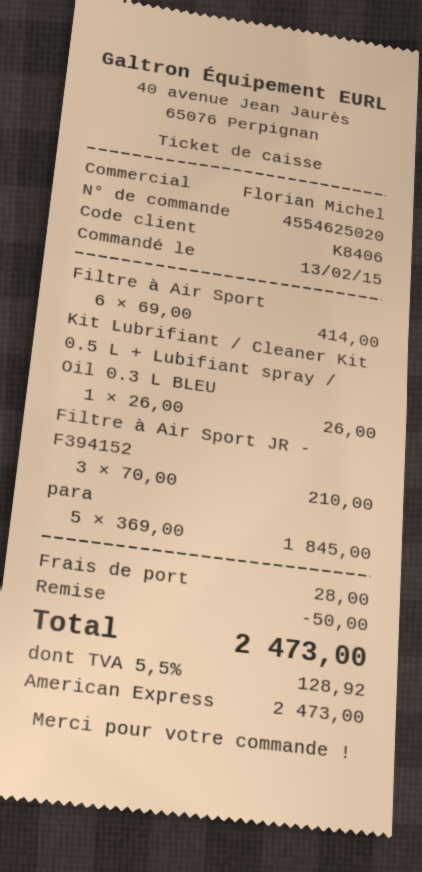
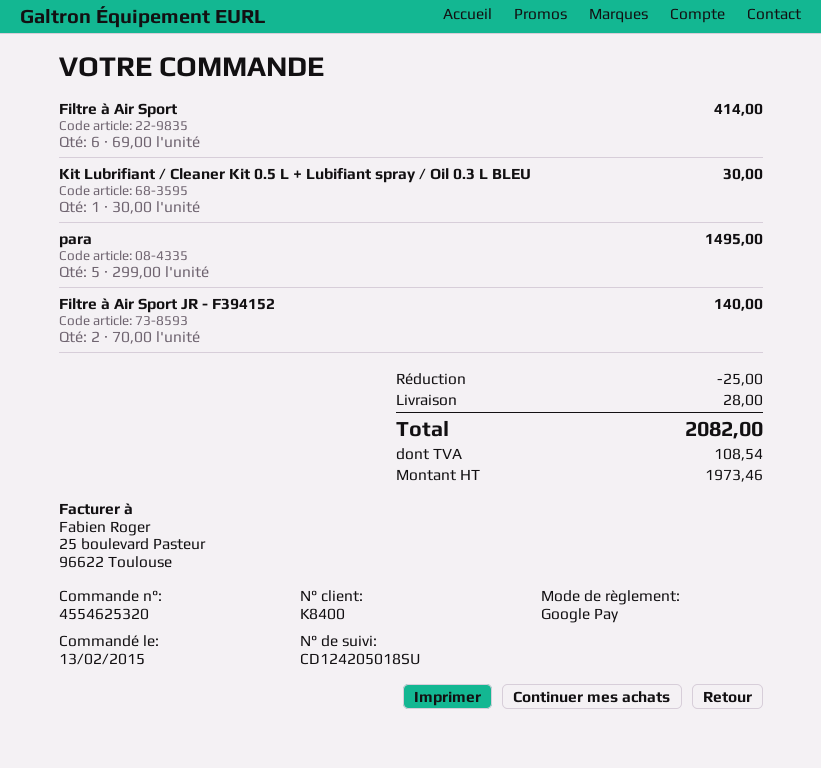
order number: 4554625020 -> 4554625320
customer number: K8406 -> K8400
payment method: American Express -> Google Pay
Kit Lubrifiant / Cleaner Kit 0.5 L + Lubifiant spray / Oil 0.3 L BLEU: 1 x 26.00 = 26.00 -> 1 x 30.00 = 30.00
Filtre à Air Sport JR - F394152: 3 x 70.00 = 210.00 -> 2 x 70.00 = 140.00
para: 5 x 369.00 = 1845.00 -> 5 x 299.00 = 1495.00
discount: 50.00 -> 25.00
tax: 128.92 -> 108.54
total: 2473.00 -> 2082.00

